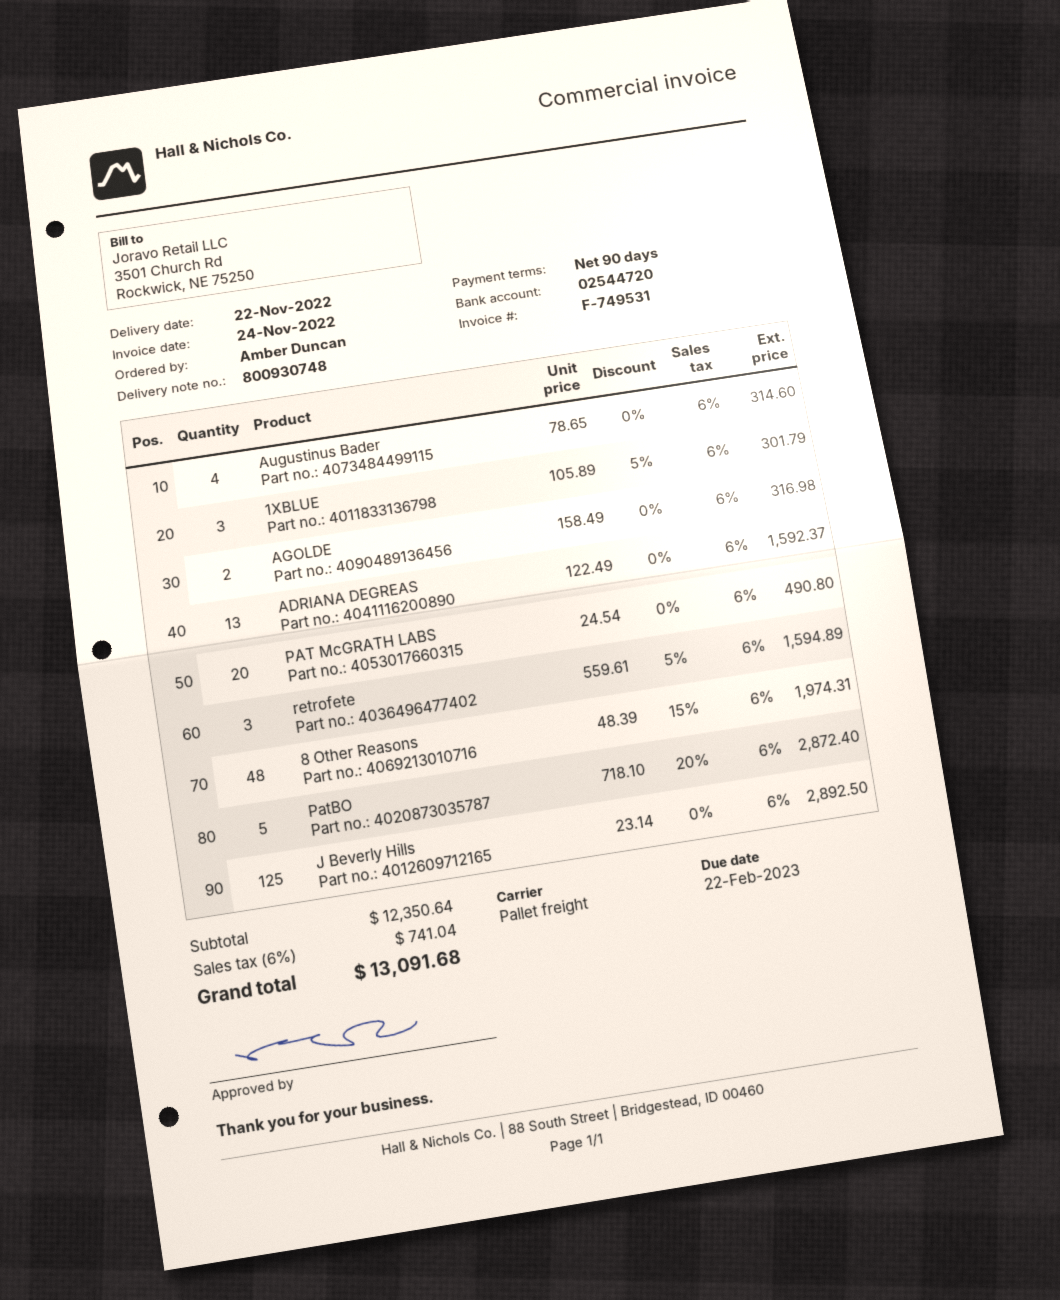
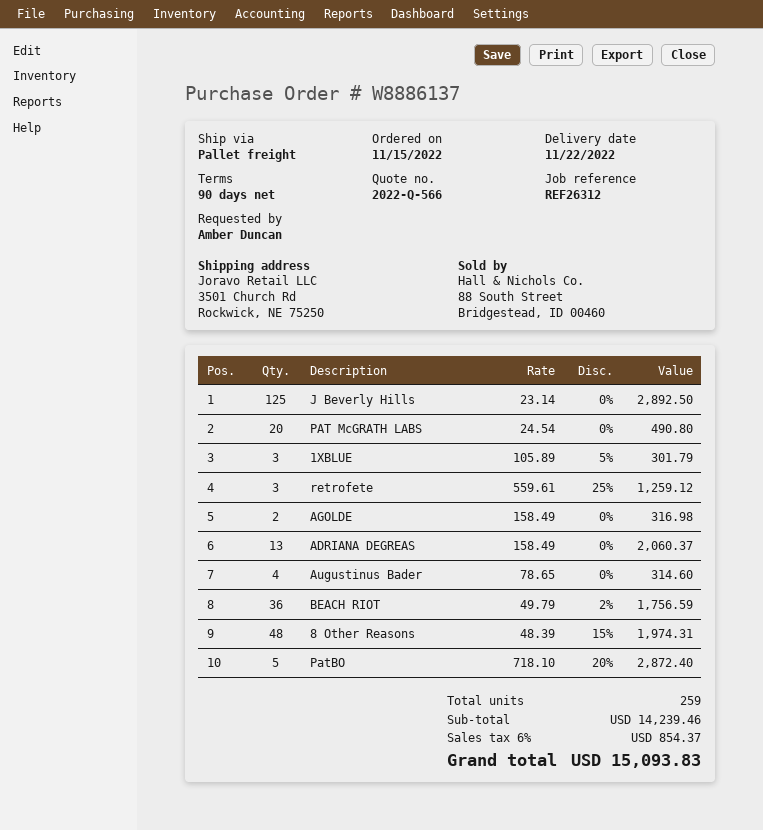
ADRIANA DEGREAS: 13 x 122.49 = 1592.37 -> 13 x 158.49 = 2060.37
retrofete: 3 x 559.61 - 5% = 1594.89 -> 3 x 559.61 - 25% = 1259.12
BEACH RIOT: none -> 36 x 49.79 - 2% = 1756.59
subtotal: 12350.64 -> 14239.46
tax: 6% = 741.04 -> 6% = 854.37
total: 13091.68 -> 15093.83

